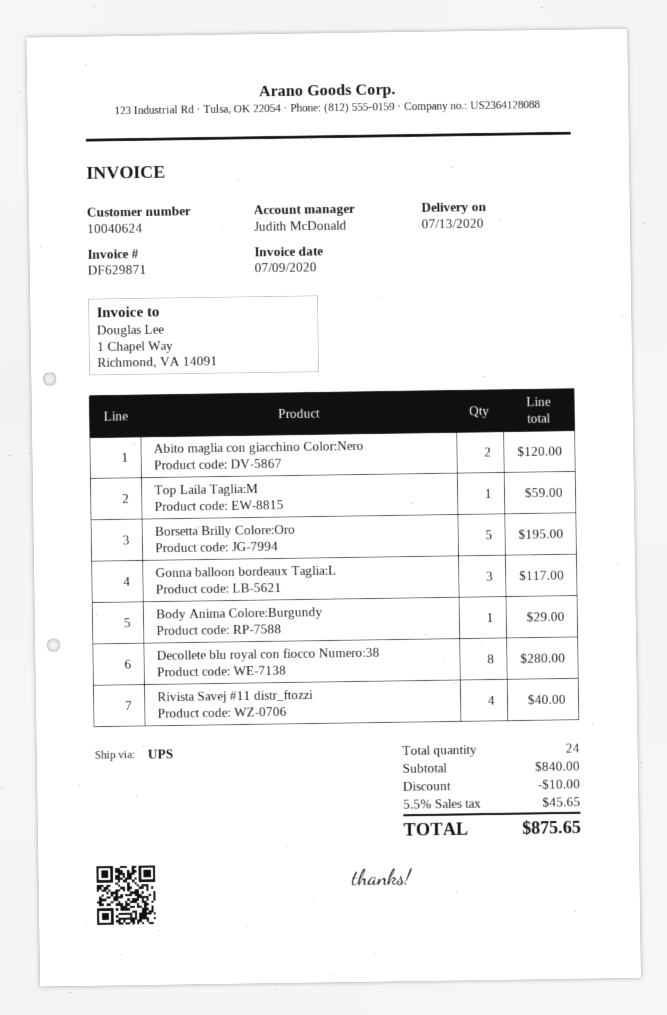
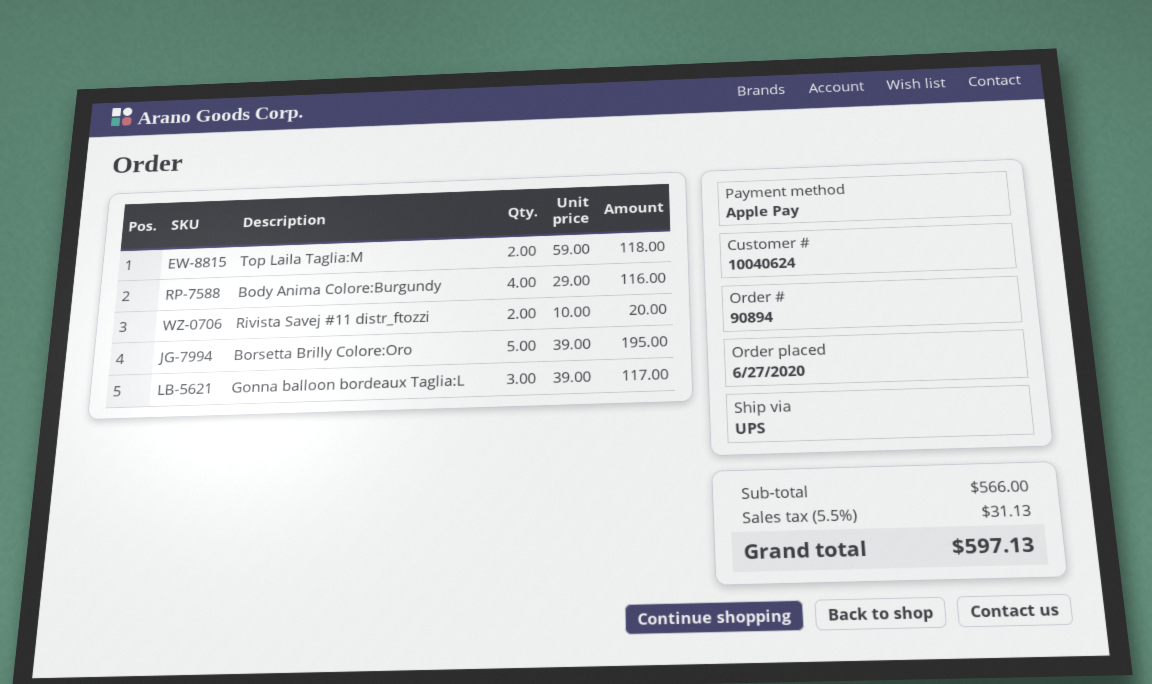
Abito maglia con giacchino Color:Nero: 2 for 120.00 -> none
Top Laila Taglia:M: 1 for 59.00 -> 2 for 118.00
Body Anima Colore:Burgundy: 1 for 29.00 -> 4 for 116.00
Decollete blu royal con fiocco Numero:38: 8 for 280.00 -> none
Rivista Savej #11 distr_ftozzi: 4 for 40.00 -> 2 for 20.00
subtotal: 840.00 -> 566.00
discount: 10.00 -> none
tax: 5.5% = 45.65 -> 5.5% = 31.13
total: 875.65 -> 597.13

